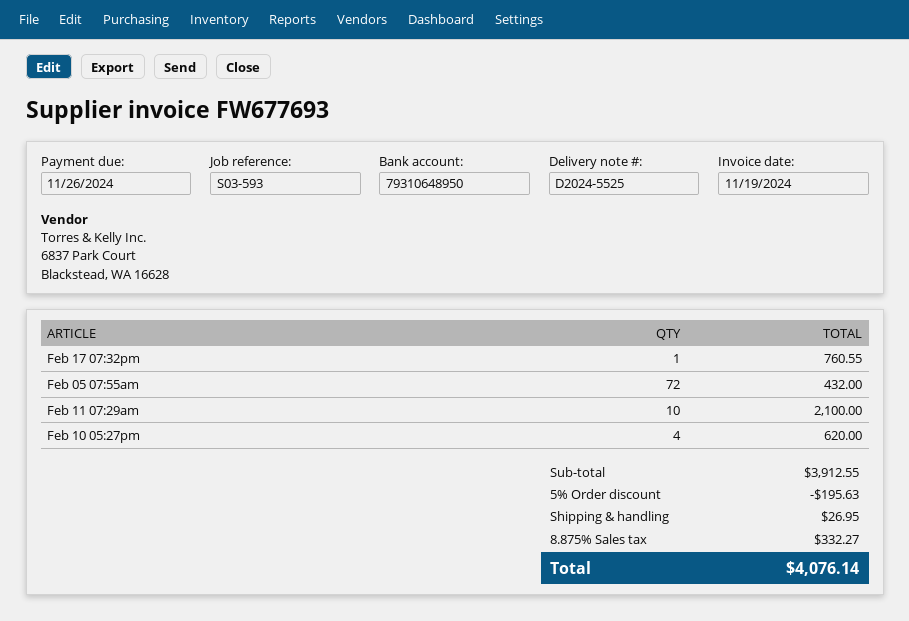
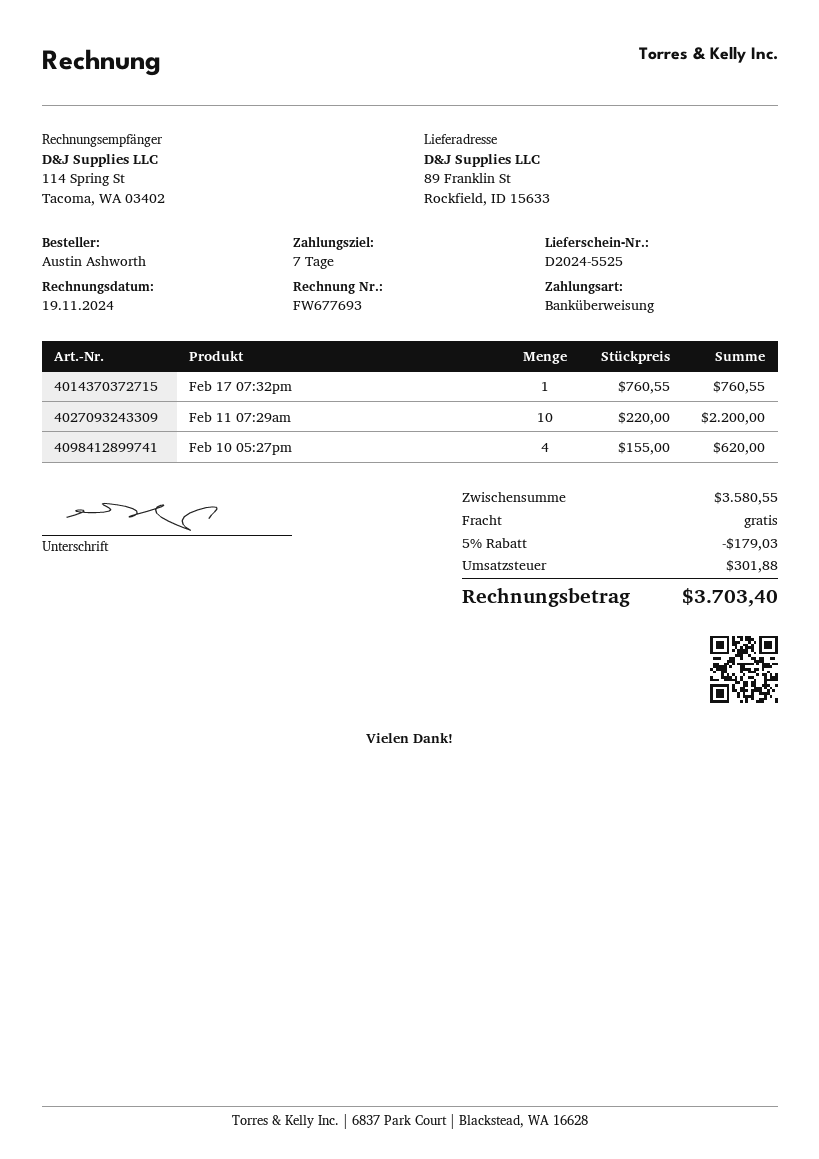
Feb 05 07:55am: 72 for 432.00 -> none
Feb 11 07:29am: 10 for 2100.00 -> 10 for 2200.00
subtotal: 3912.55 -> 3580.55
discount: 5% = 195.63 -> 5% = 179.03
shipping: 26.95 -> 0.00
tax: 332.27 -> 301.88
total: 4076.14 -> 3703.40

